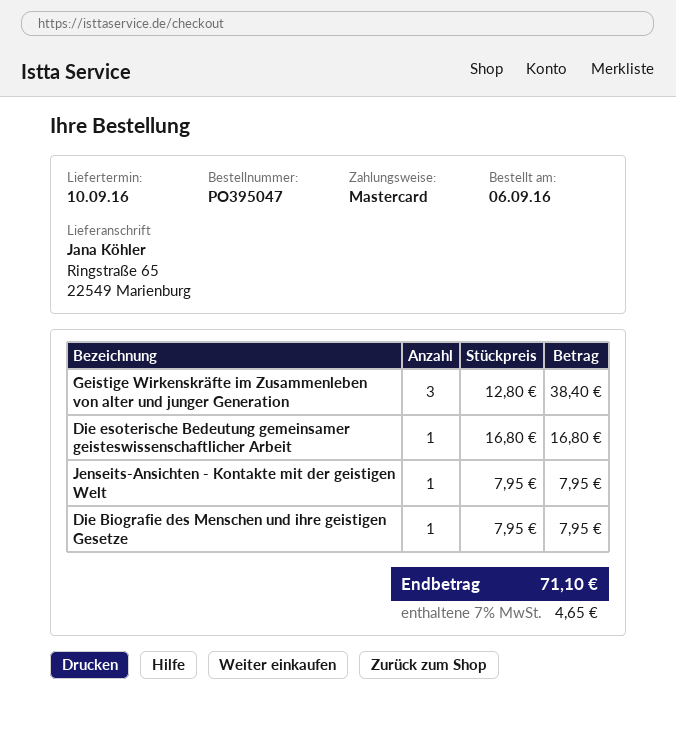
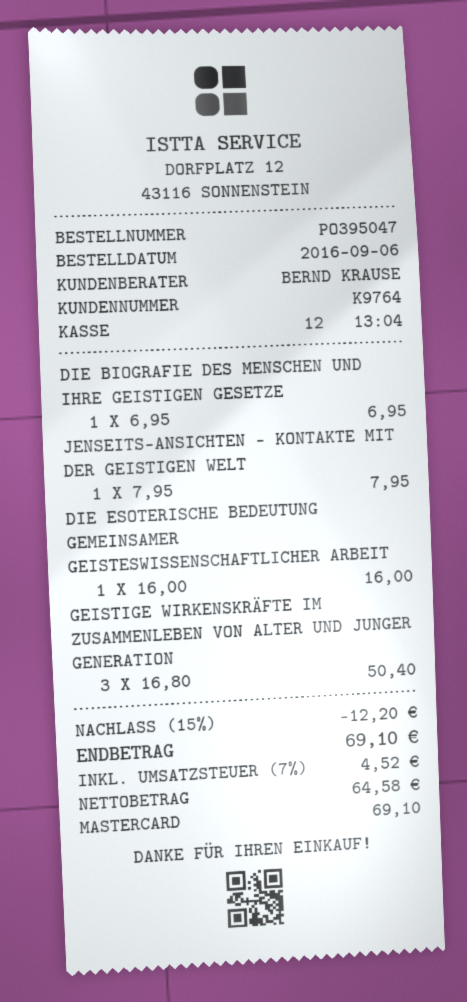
Geistige Wirkenskräfte im Zusammenleben von alter und junger Generation: 3 x 12.80 = 38.40 -> 3 x 16.80 = 50.40
Die esoterische Bedeutung gemeinsamer geisteswissenschaftlicher Arbeit: 1 x 16.80 = 16.80 -> 1 x 16.00 = 16.00
Die Biografie des Menschen und ihre geistigen Gesetze: 1 x 7.95 = 7.95 -> 1 x 6.95 = 6.95
discount: none -> 15% = 12.20
tax: 7% = 4.65 -> 7% = 4.52
total: 71.10 -> 69.10

